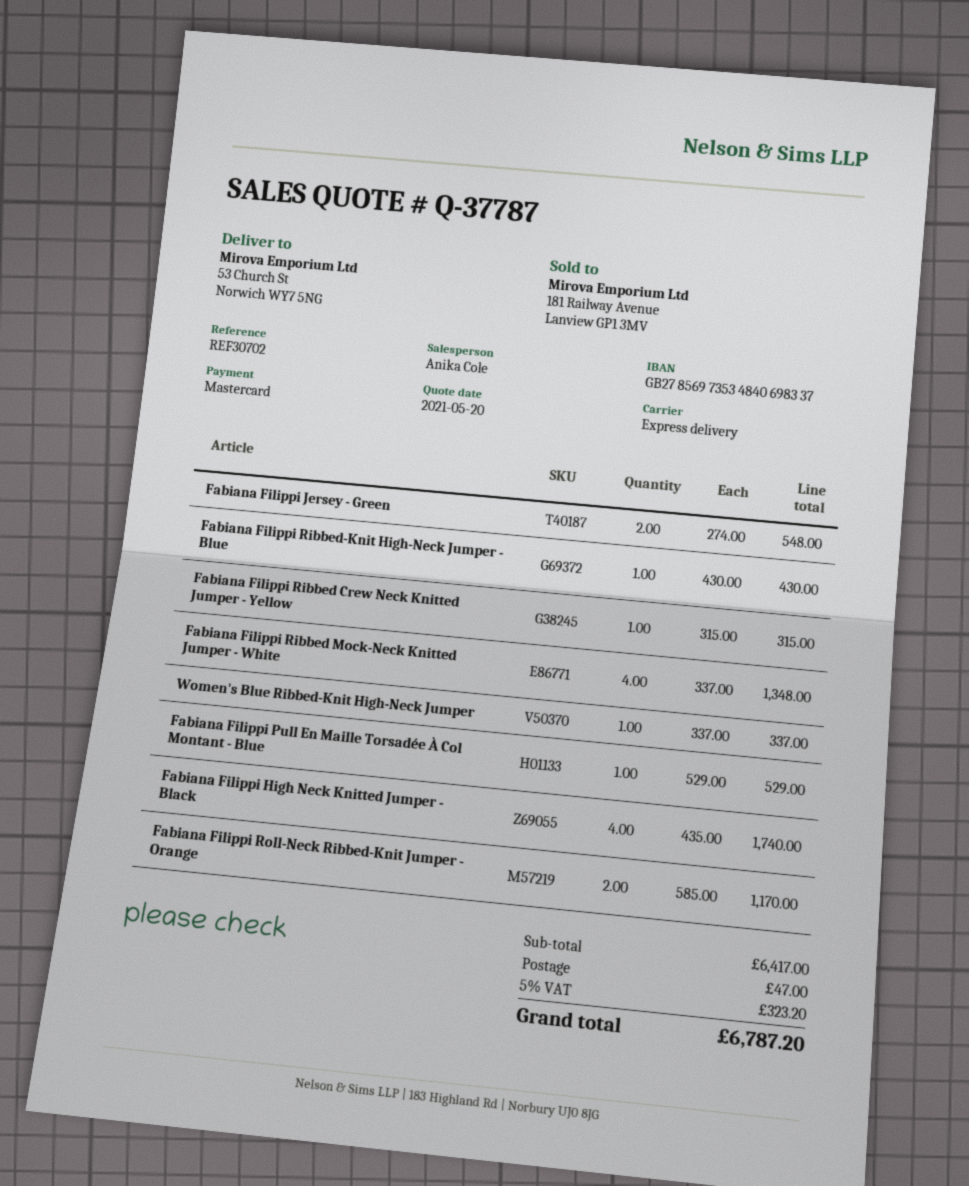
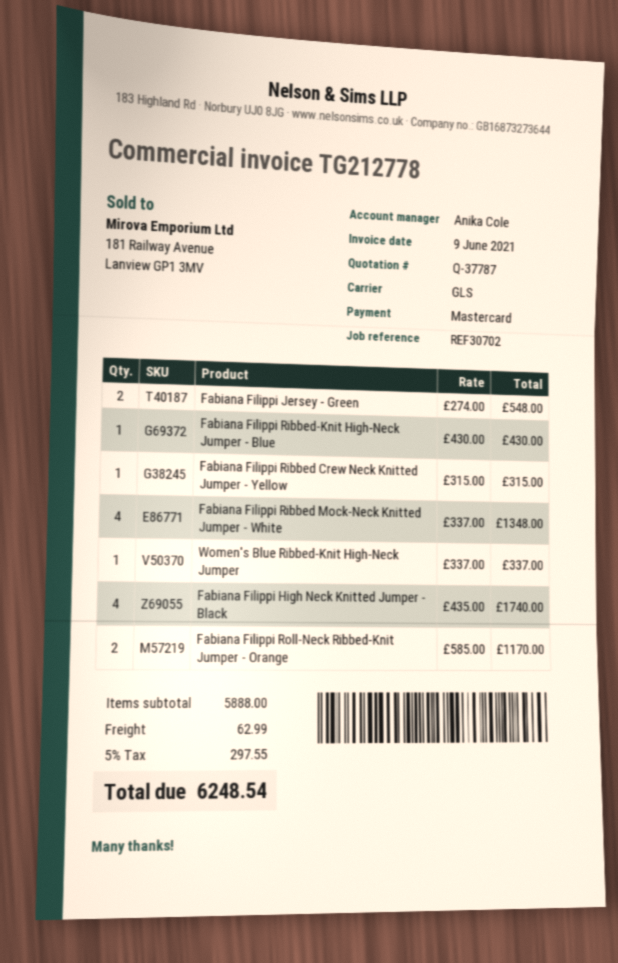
shipping method: express -> GLS
Fabiana Filippi Pull En Maille Torsadée À Col Montant - Blue: 1 x 529.00 = 529.00 -> none
subtotal: 6417.00 -> 5888.00
shipping: 47.00 -> 62.99
tax: 5% = 323.20 -> 5% = 297.55
total: 6787.20 -> 6248.54

